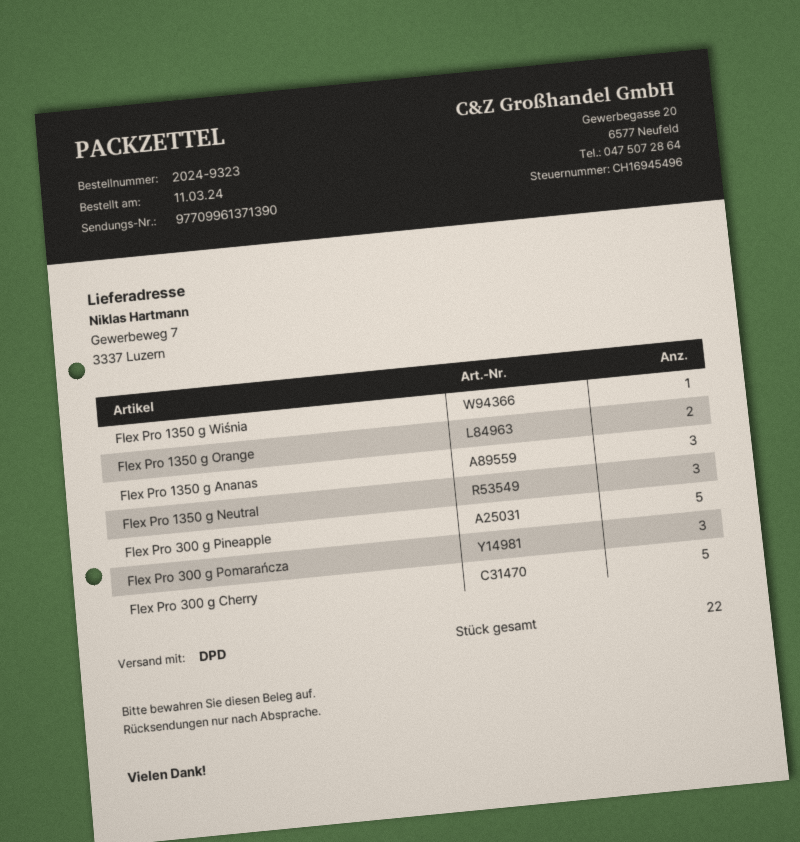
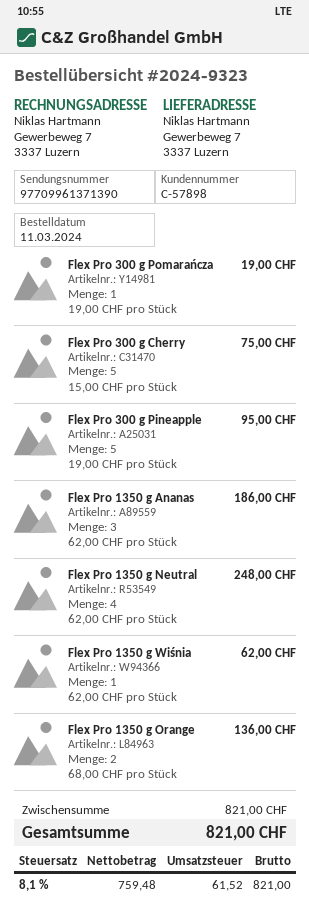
Flex Pro 1350 g Neutral: 3 -> 4
Flex Pro 300 g Pomarańcza: 3 -> 1

